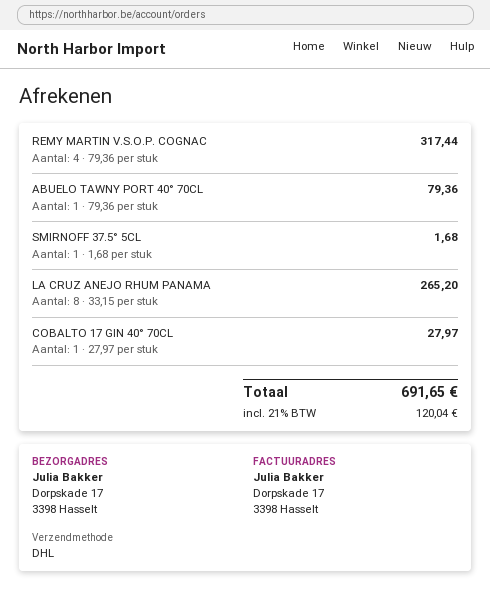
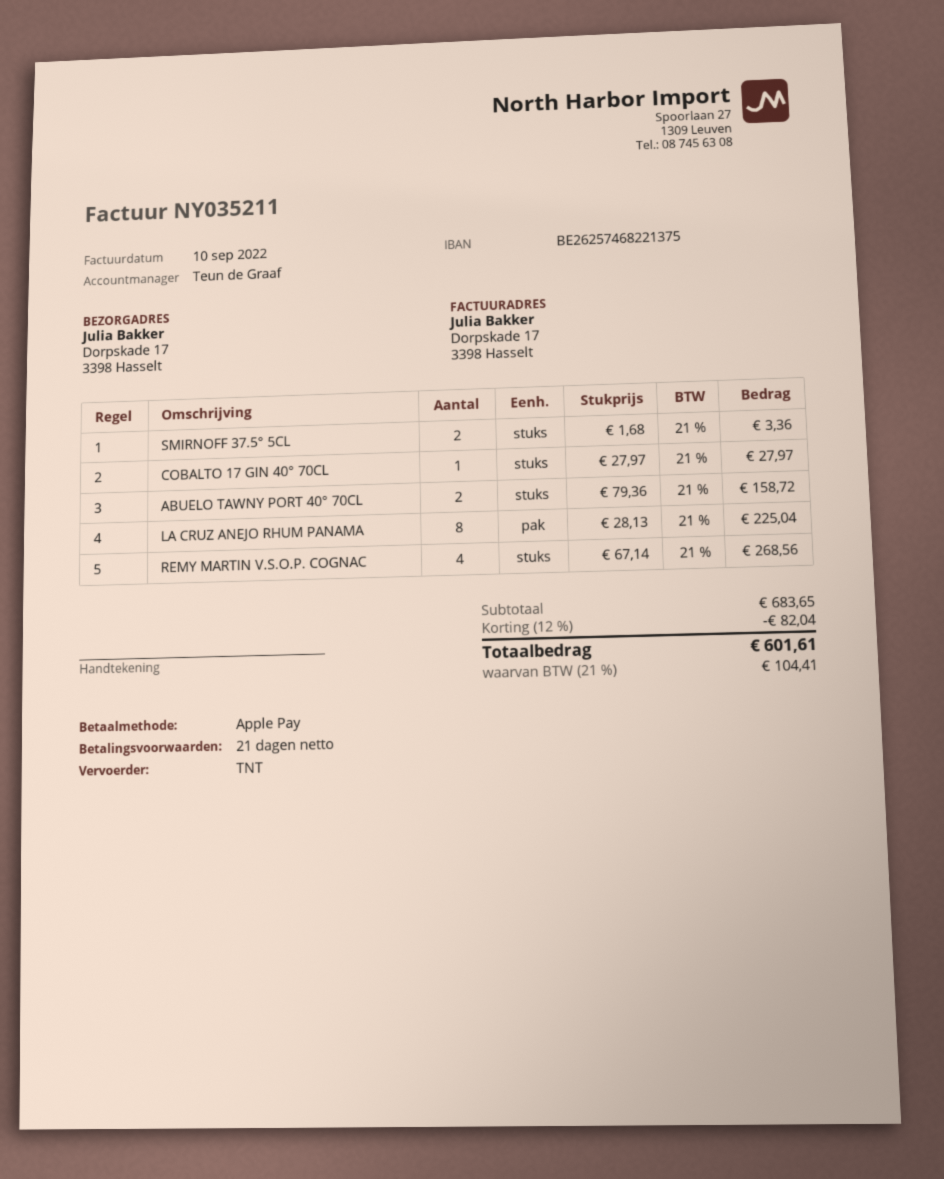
shipping method: DHL -> TNT
REMY MARTIN V.S.O.P. COGNAC: 4 x 79.36 = 317.44 -> 4 x 67.14 = 268.56
ABUELO TAWNY PORT 40° 70CL: 1 x 79.36 = 79.36 -> 2 x 79.36 = 158.72
SMIRNOFF 37.5° 5CL: 1 x 1.68 = 1.68 -> 2 x 1.68 = 3.36
LA CRUZ ANEJO RHUM PANAMA: 8 x 33.15 = 265.20 -> 8 x 28.13 = 225.04
discount: none -> 12% = 82.04
tax: 21% = 120.04 -> 21% = 104.41
total: 691.65 -> 601.61

